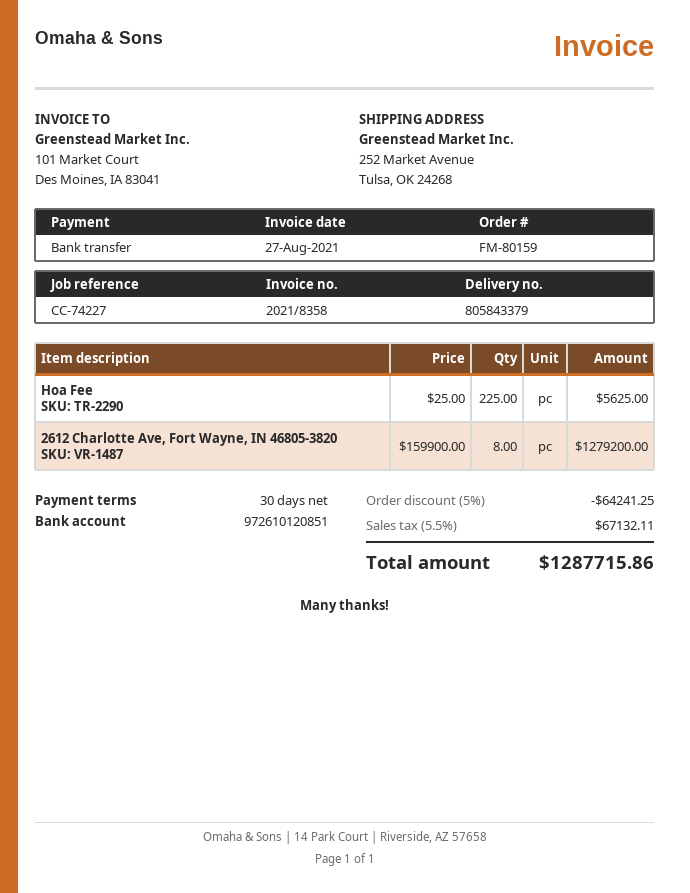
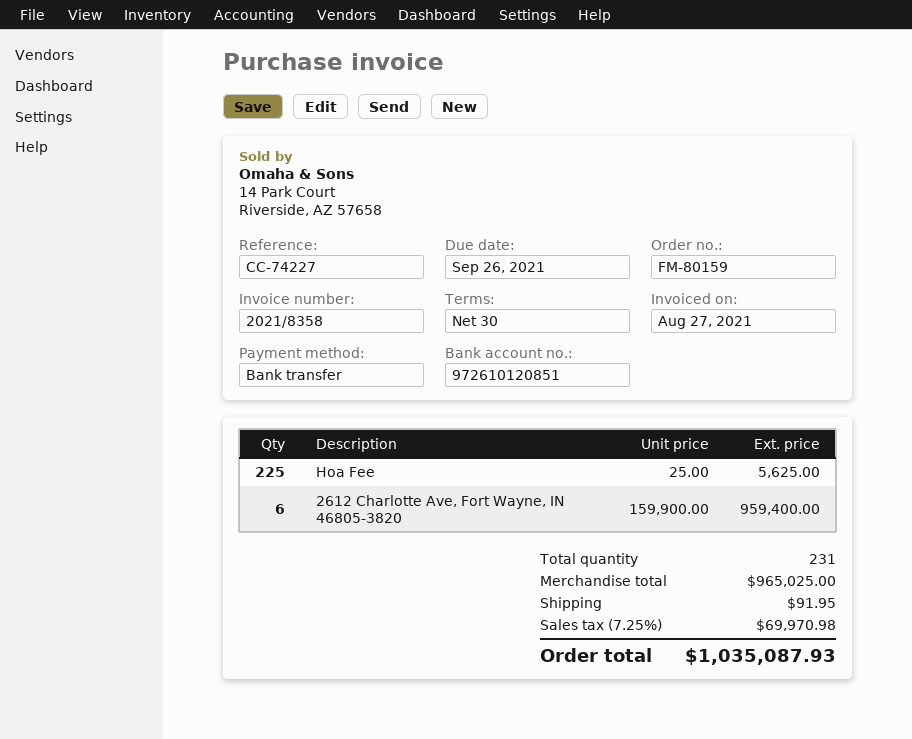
2612 Charlotte Ave, Fort Wayne, IN 46805-3820: 8 x 159900.00 = 1279200.00 -> 6 x 159900.00 = 959400.00
discount: 5% = 64241.25 -> none
shipping: none -> 91.95
tax: 5.5% = 67132.11 -> 7.25% = 69970.98
total: 1287715.86 -> 1035087.93

